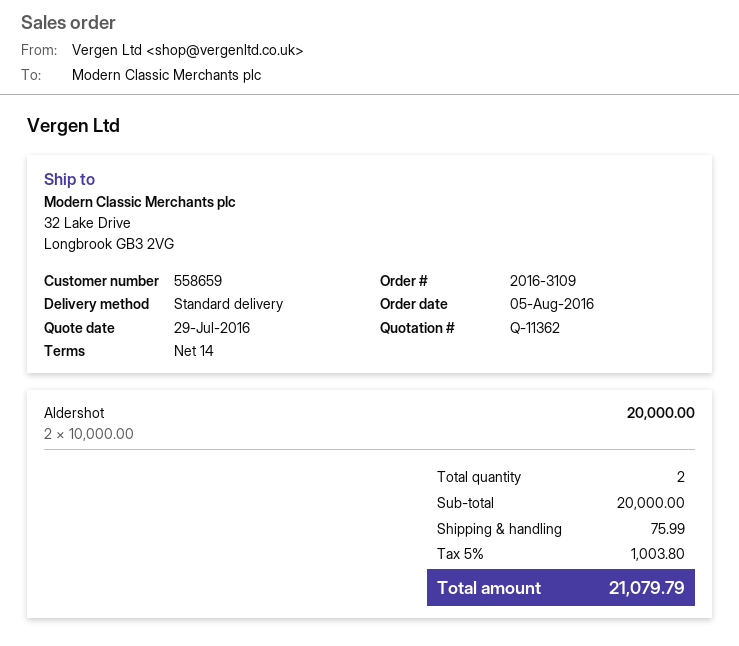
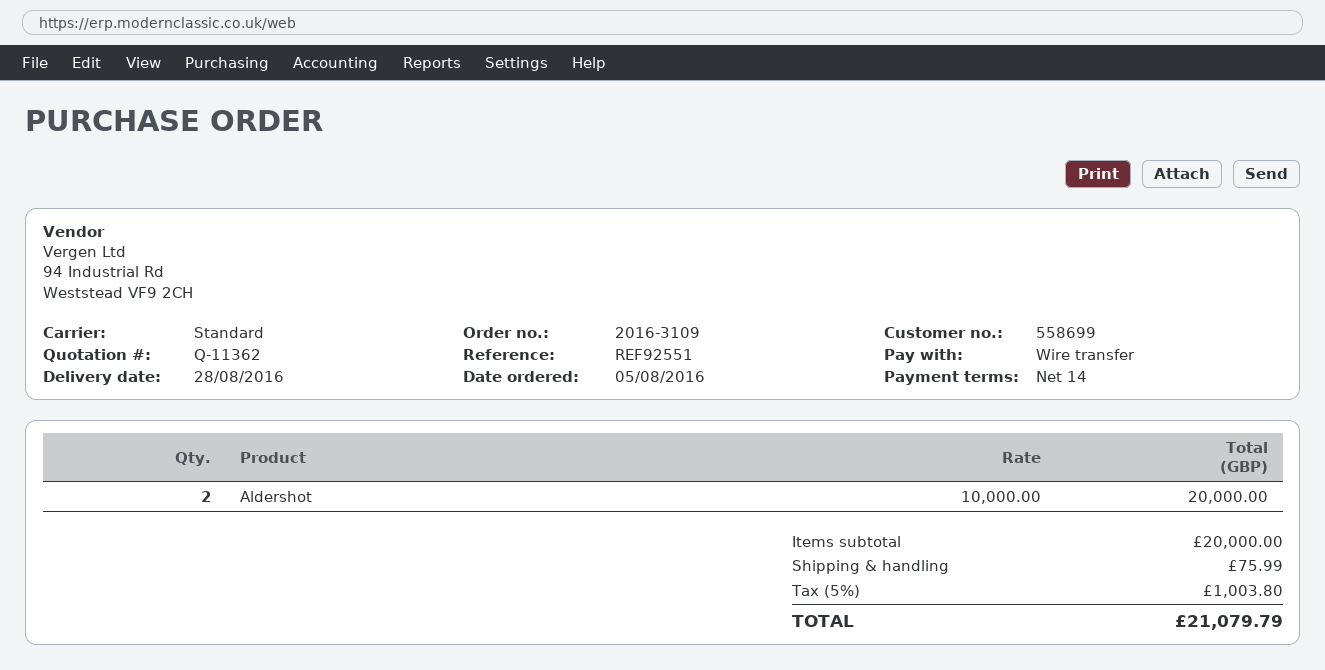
customer number: 558659 -> 558699

